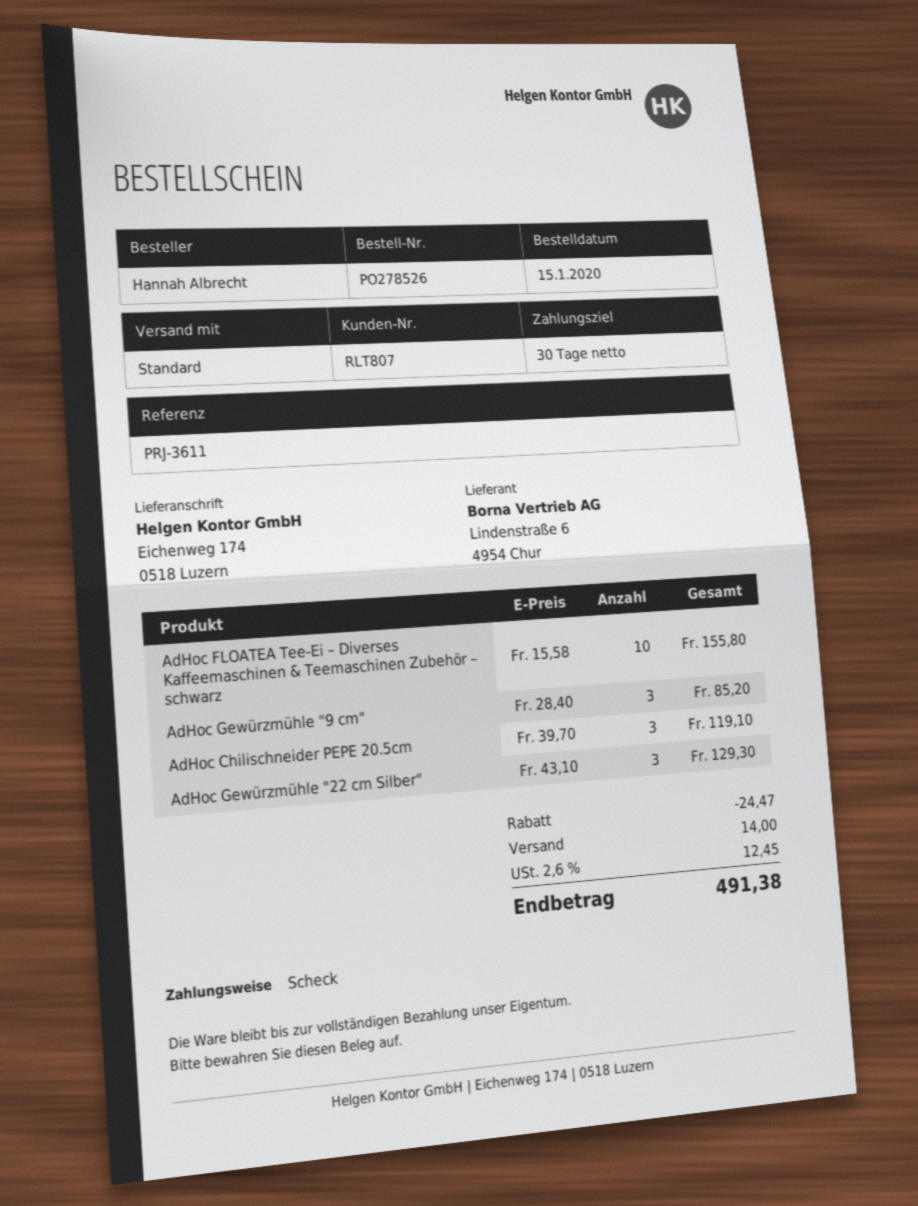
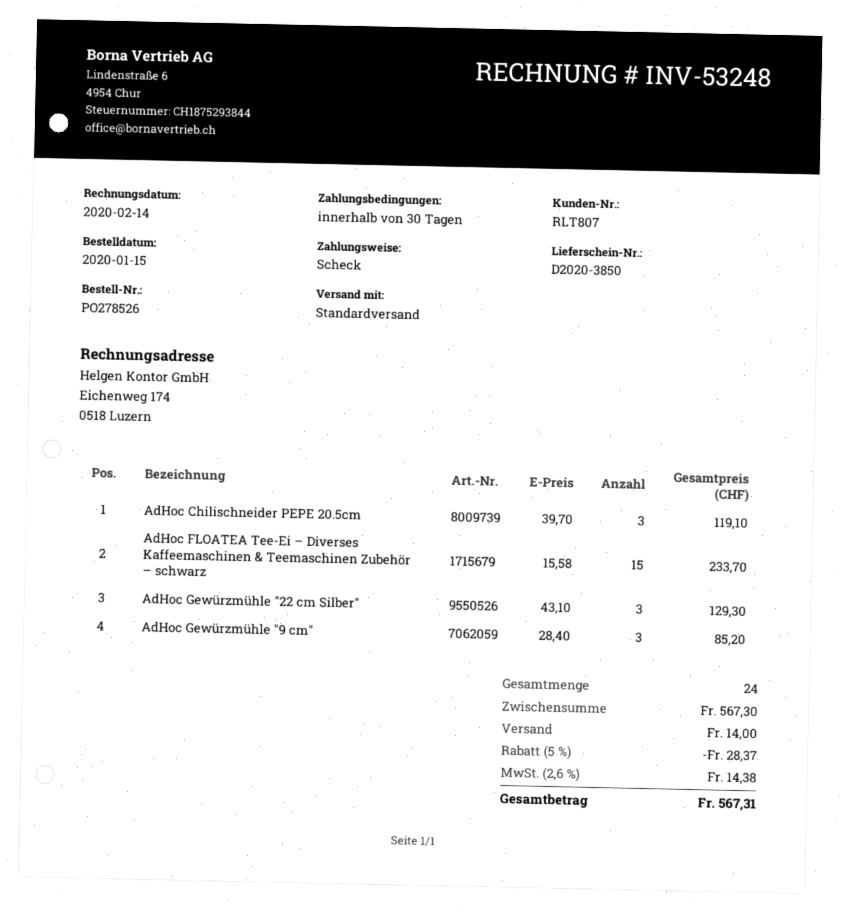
AdHoc FLOATEA Tee-Ei – Diverses Kaffeemaschinen & Teemaschinen Zubehör – schwarz: 10 x 15.58 = 155.80 -> 15 x 15.58 = 233.70
discount: 24.47 -> 28.37
tax: 2.6% = 12.45 -> 2.6% = 14.38
total: 491.38 -> 567.31

